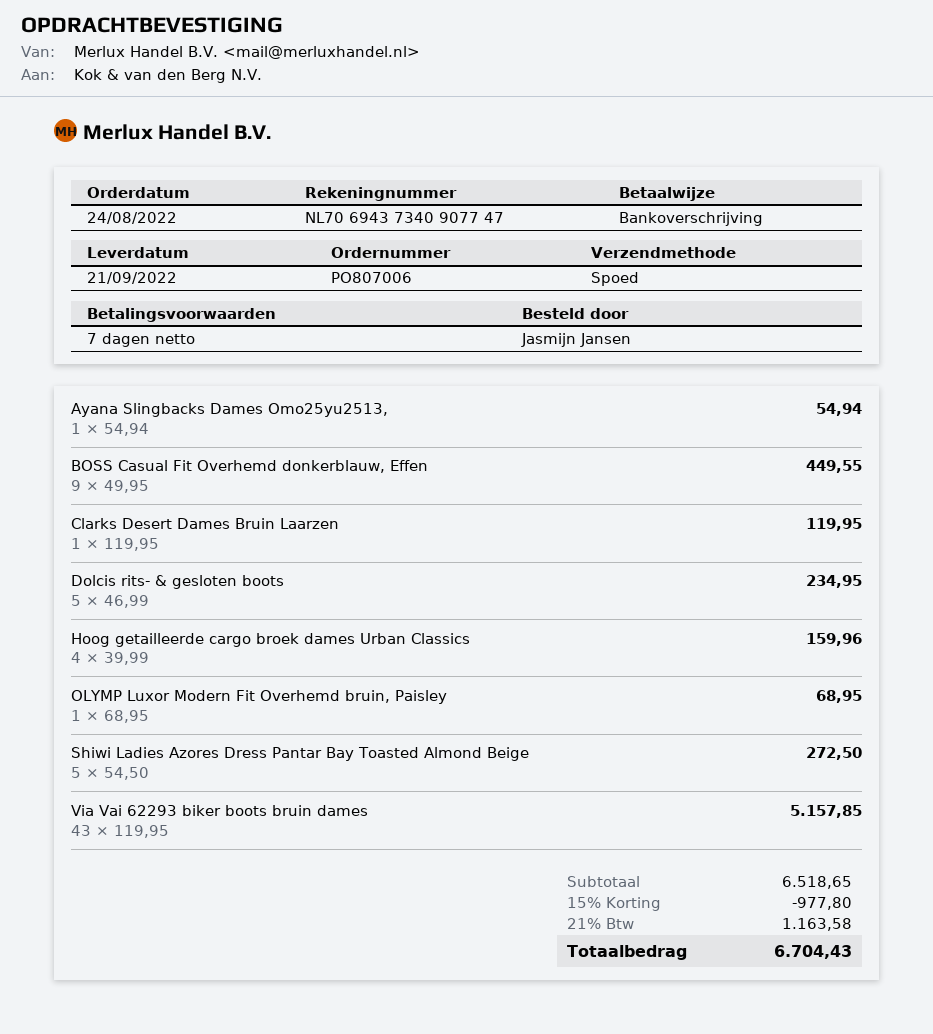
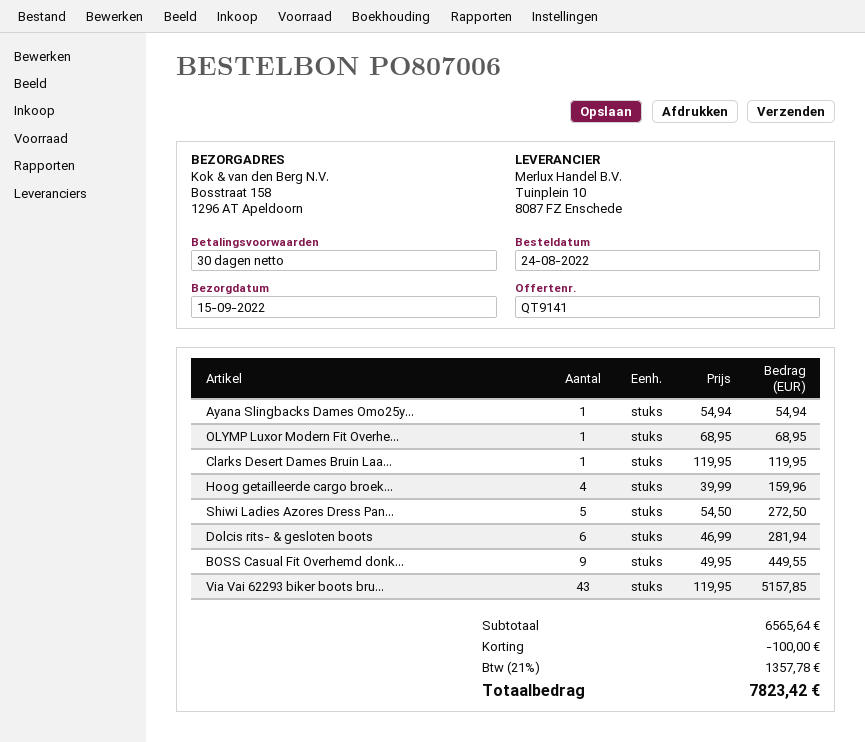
delivery date: 2022-09-21 -> 2022-09-15
payment terms: 7 days -> 30 days
Dolcis rits- & gesloten boots: 5 x 46.99 = 234.95 -> 6 x 46.99 = 281.94
subtotal: 6518.65 -> 6565.64
discount: 977.80 -> 100.00
tax: 21% = 1163.58 -> 21% = 1357.78
total: 6704.43 -> 7823.42

